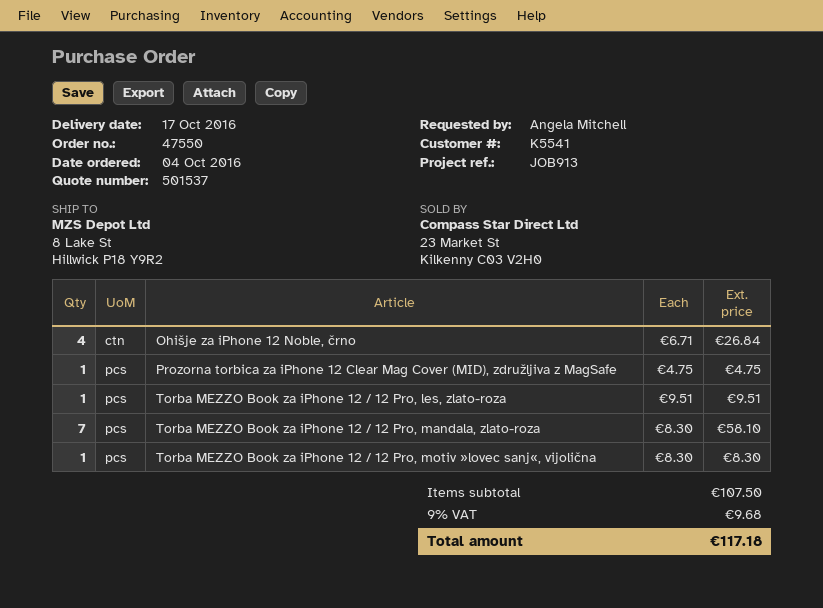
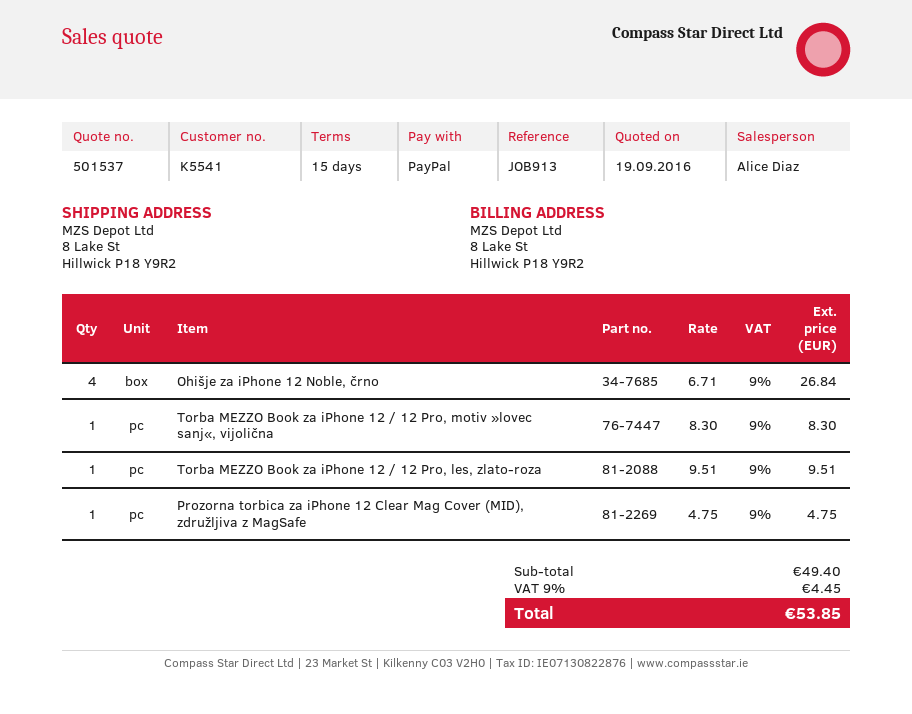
Torba MEZZO Book za iPhone 12 / 12 Pro, mandala, zlato-roza: 7 x 8.30 = 58.10 -> none
subtotal: 107.50 -> 49.40
tax: 9% = 9.68 -> 9% = 4.45
total: 117.18 -> 53.85

